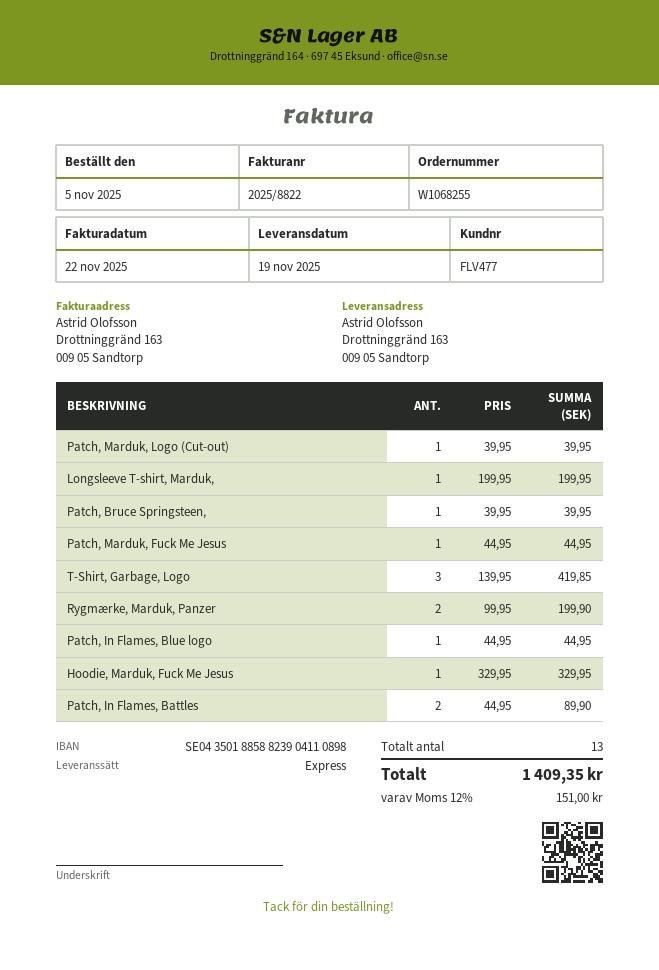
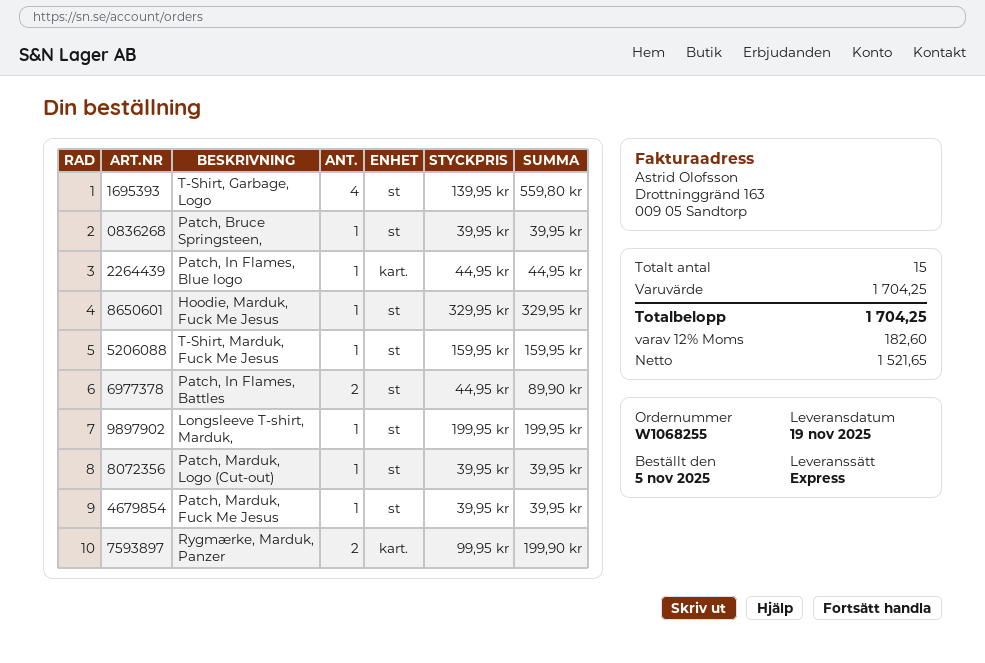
Patch, Marduk, Fuck Me Jesus: 1 x 44.95 = 44.95 -> 1 x 39.95 = 39.95
T-Shirt, Garbage, Logo: 3 x 139.95 = 419.85 -> 4 x 139.95 = 559.80
T-Shirt, Marduk, Fuck Me Jesus: none -> 1 x 159.95 = 159.95
total quantity: 13 -> 15
tax: 12% = 151.00 -> 12% = 182.60
total: 1409.35 -> 1704.25

